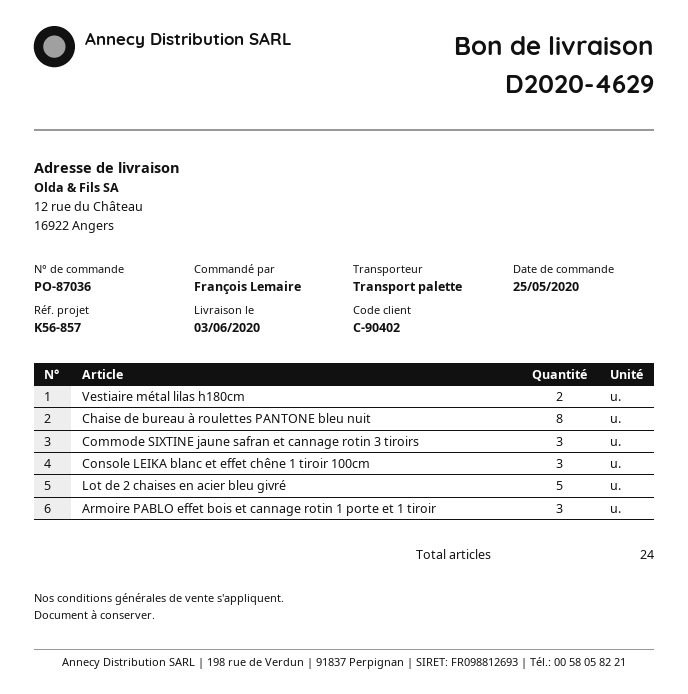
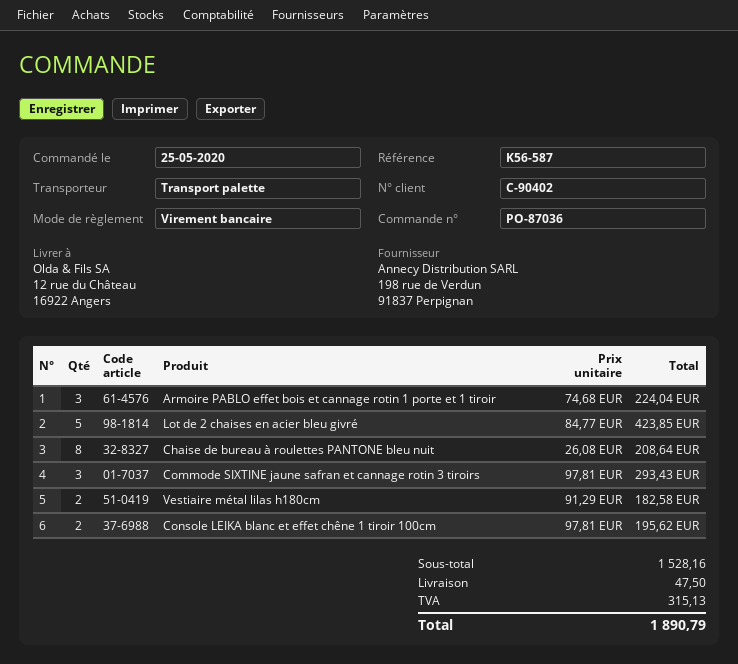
reference: K56-857 -> K56-587
Console LEIKA blanc et effet chêne 1 tiroir 100cm: 3 -> 2

